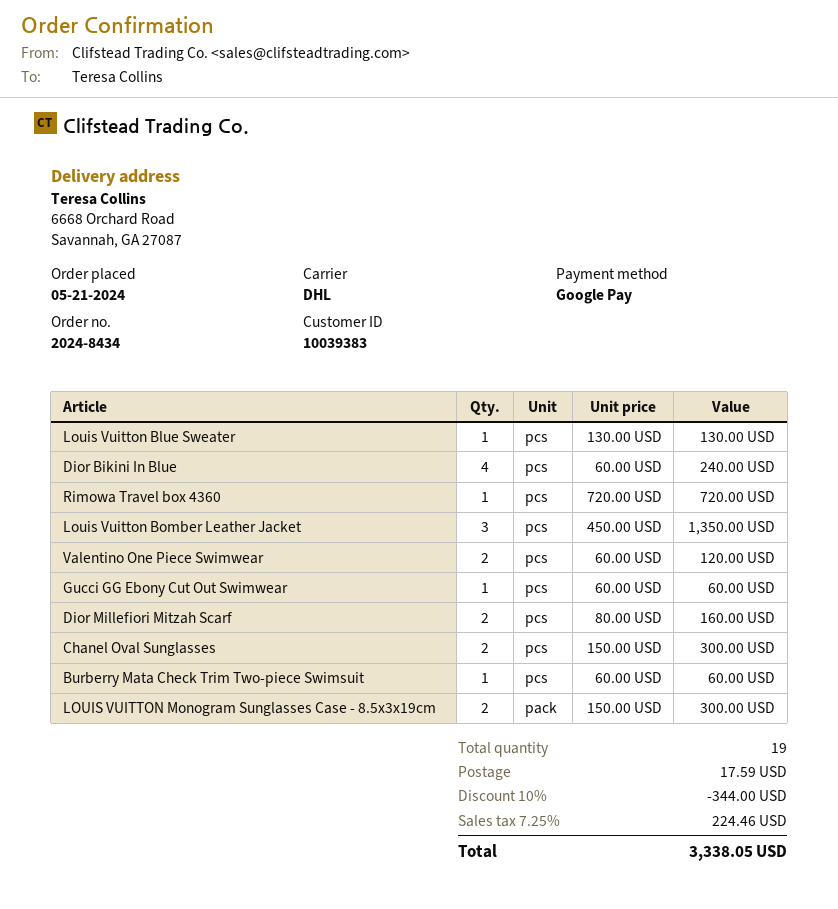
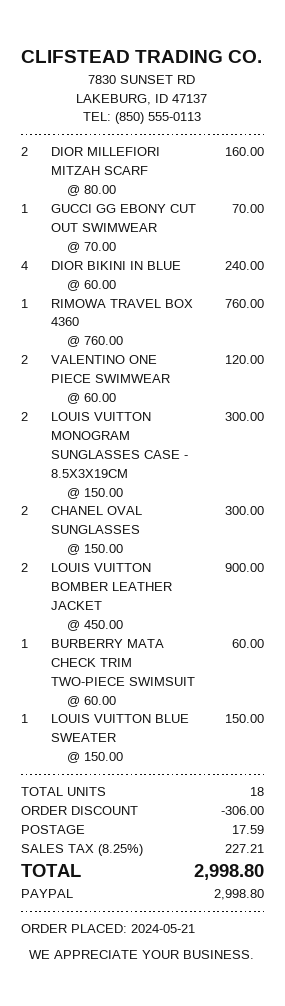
payment method: Google Pay -> PayPal
Louis Vuitton Blue Sweater: 1 x 130.00 = 130.00 -> 1 x 150.00 = 150.00
Rimowa Travel box 4360: 1 x 720.00 = 720.00 -> 1 x 760.00 = 760.00
Louis Vuitton Bomber Leather Jacket: 3 x 450.00 = 1350.00 -> 2 x 450.00 = 900.00
Gucci GG Ebony Cut Out Swimwear: 1 x 60.00 = 60.00 -> 1 x 70.00 = 70.00
total quantity: 19 -> 18
discount: 344.00 -> 306.00
tax: 7.25% = 224.46 -> 8.25% = 227.21
total: 3338.05 -> 2998.80

